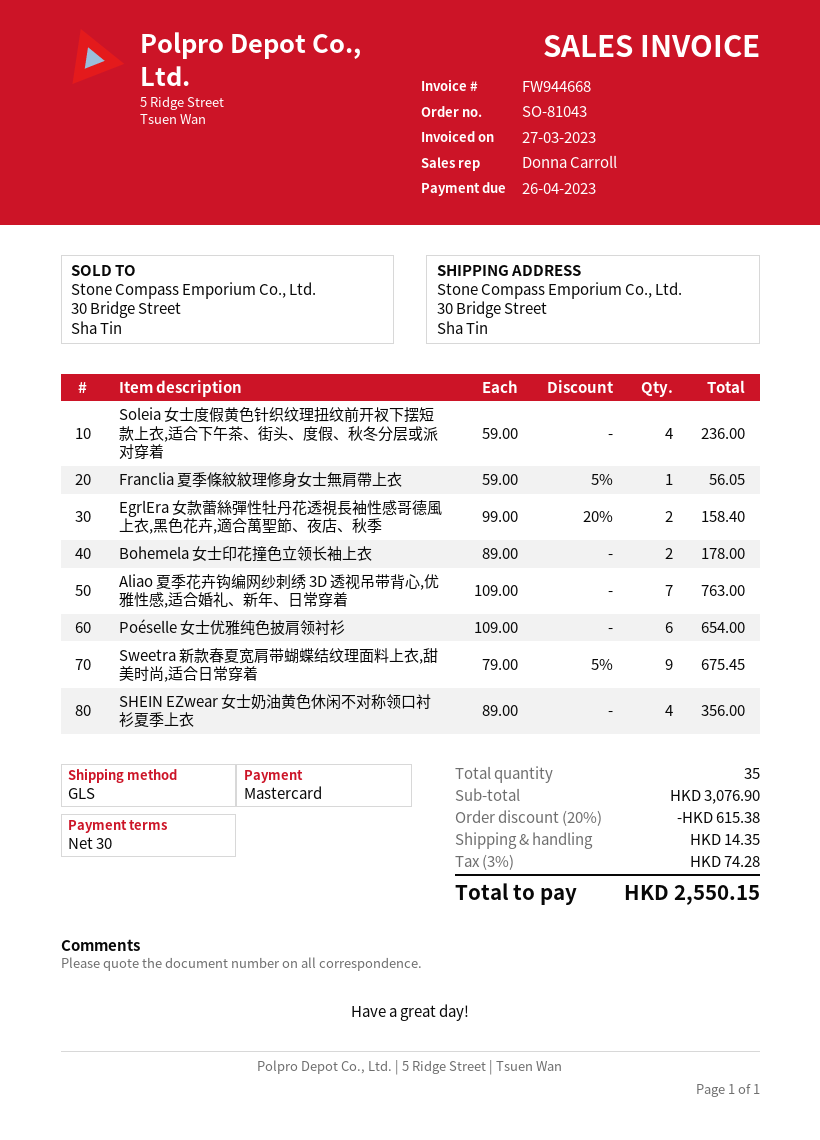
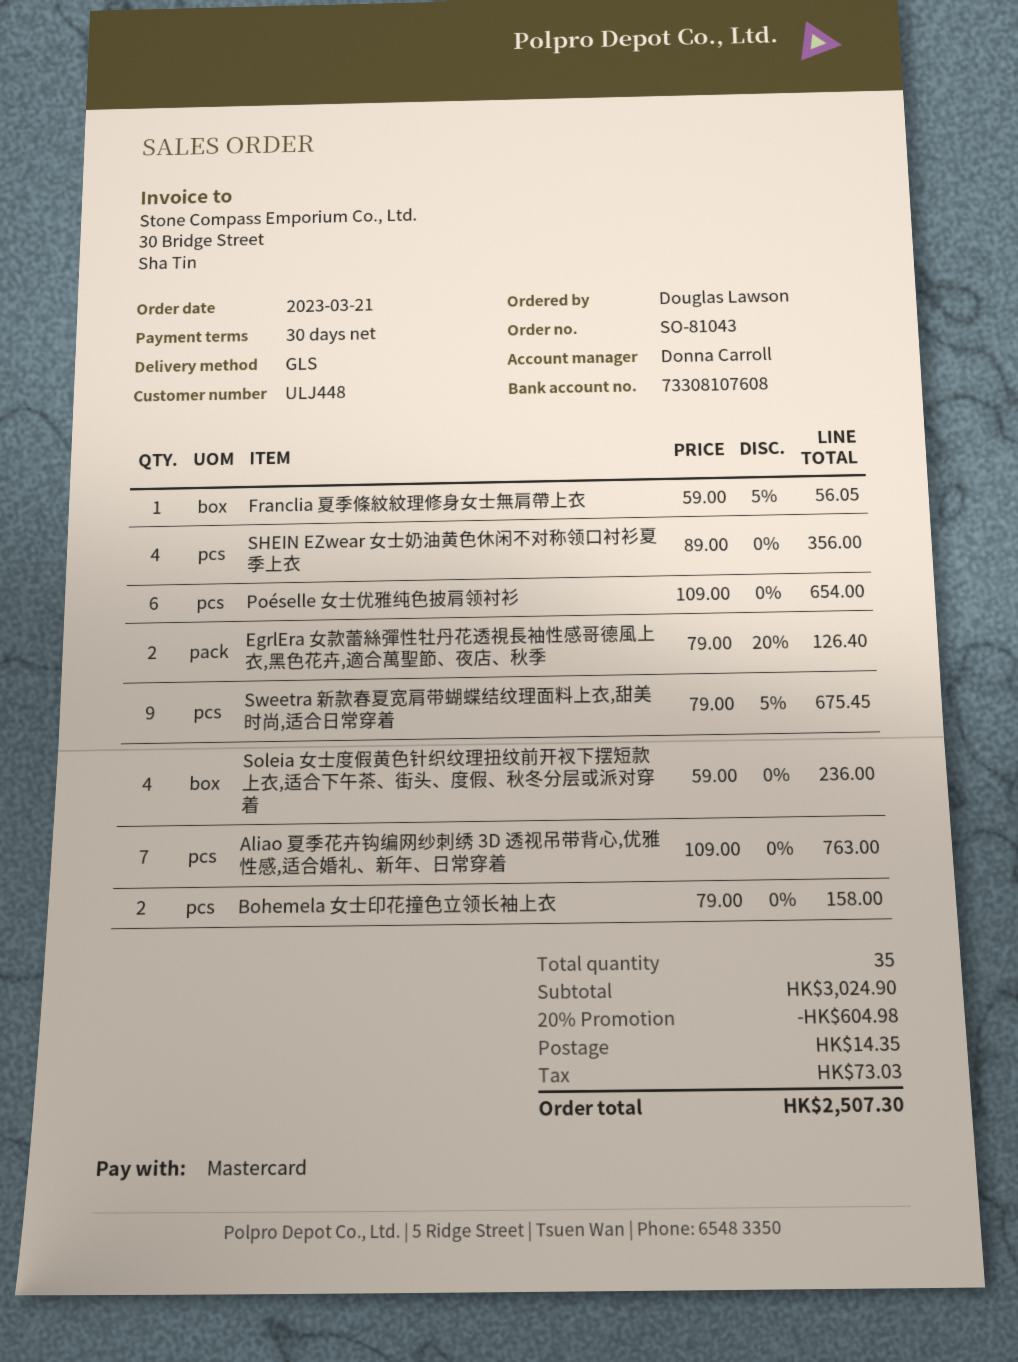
EgrlEra 女款蕾絲彈性牡丹花透視長袖性感哥德風上衣,黑色花卉,適合萬聖節、夜店、秋季: 2 x 99.00 - 20% = 158.40 -> 2 x 79.00 - 20% = 126.40
Bohemela 女士印花撞色立领长袖上衣: 2 x 89.00 = 178.00 -> 2 x 79.00 = 158.00
subtotal: 3076.90 -> 3024.90
discount: 20% = 615.38 -> 20% = 604.98
tax: 74.28 -> 73.03
total: 2550.15 -> 2507.30

